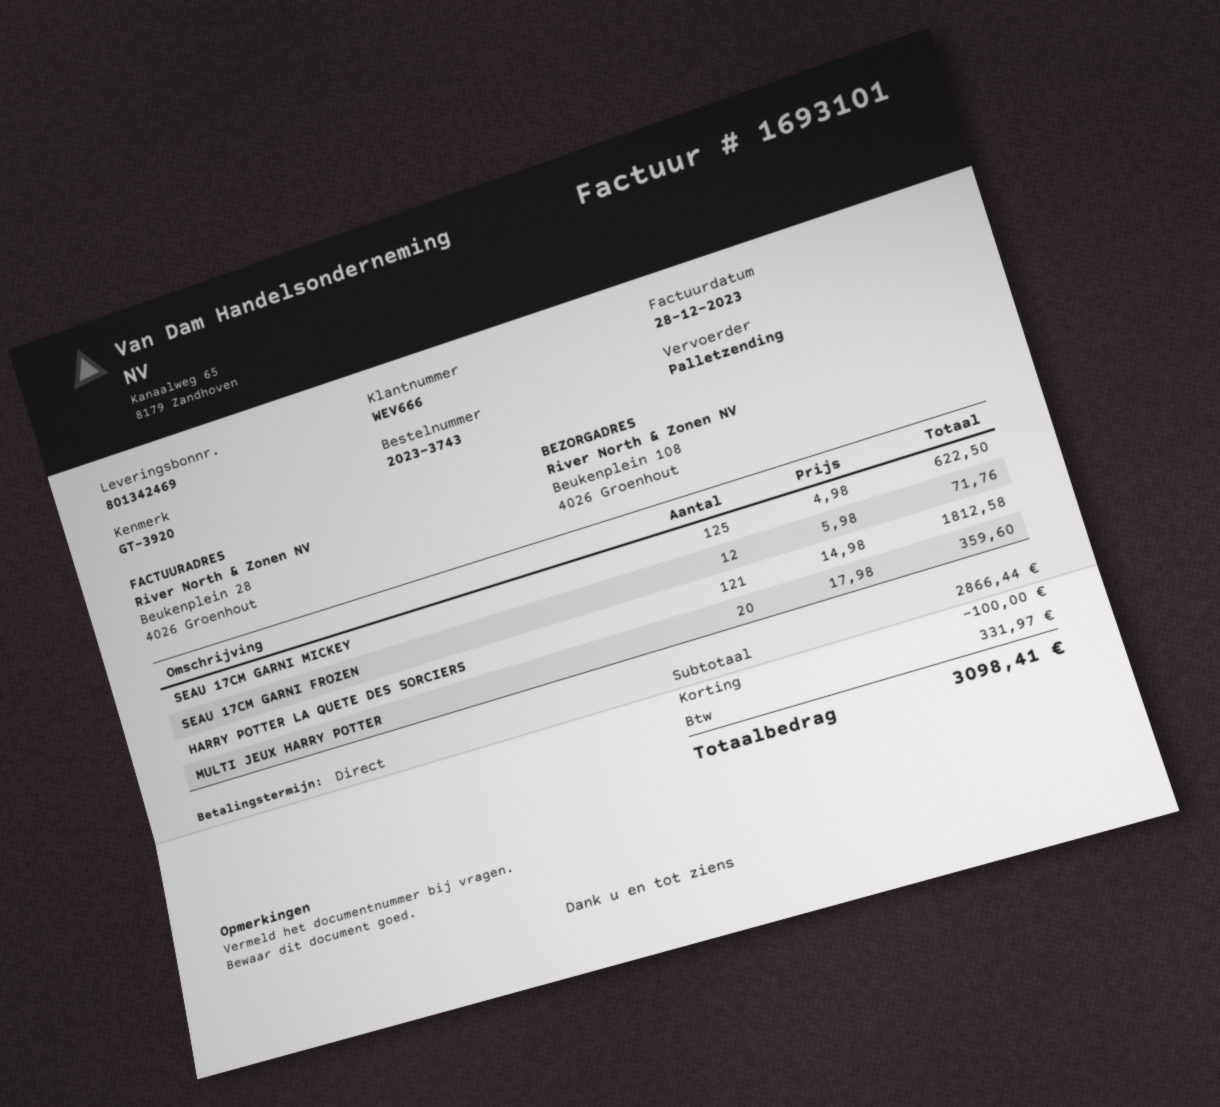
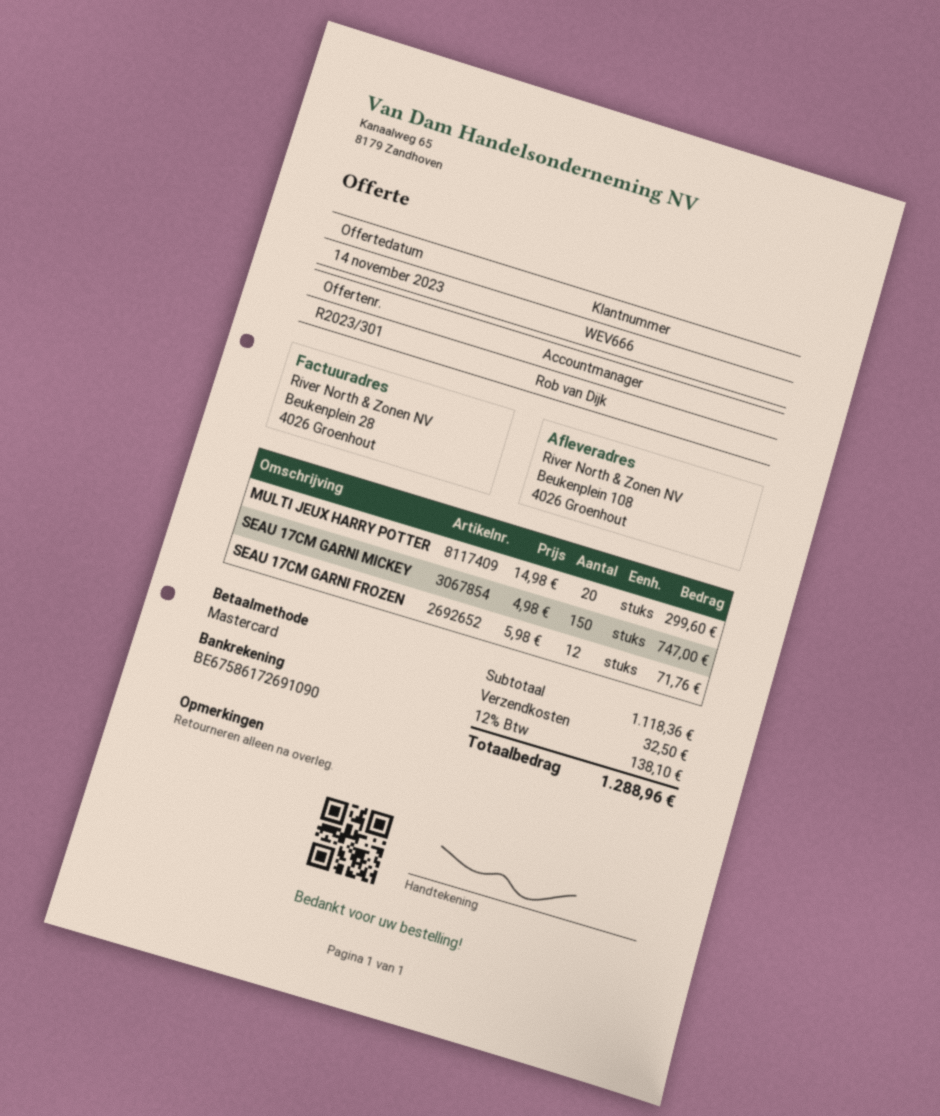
SEAU 17CM GARNI MICKEY: 125 x 4.98 = 622.50 -> 150 x 4.98 = 747.00
HARRY POTTER LA QUETE DES SORCIERS: 121 x 14.98 = 1812.58 -> none
MULTI JEUX HARRY POTTER: 20 x 17.98 = 359.60 -> 20 x 14.98 = 299.60
subtotal: 2866.44 -> 1118.36
discount: 100.00 -> none
shipping: none -> 32.50
tax: 331.97 -> 138.10
total: 3098.41 -> 1288.96

